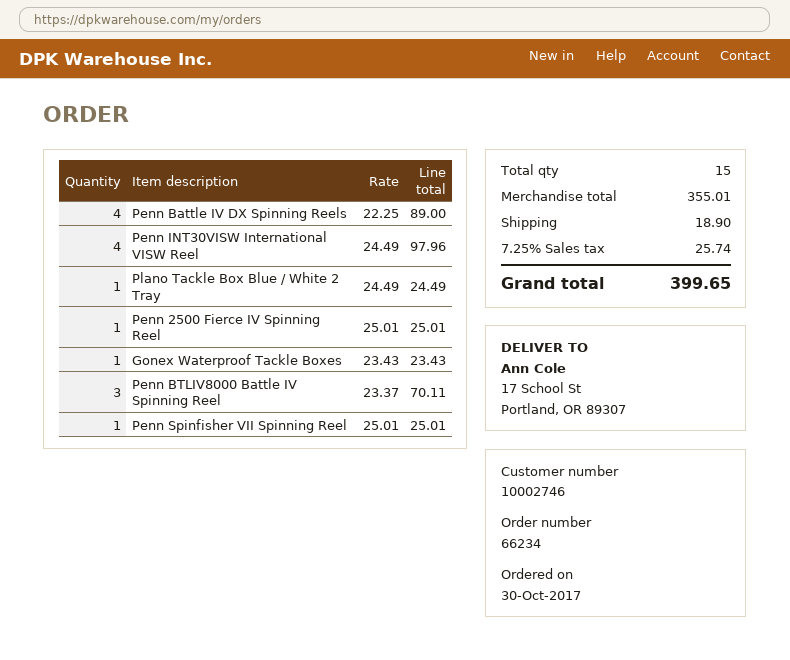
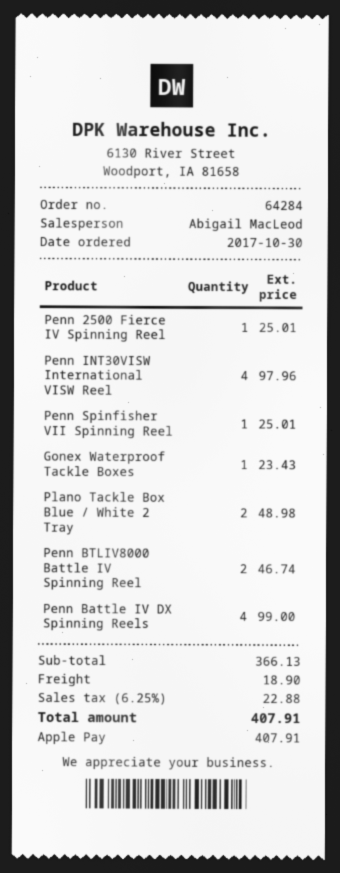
order number: 66234 -> 64284
Penn Battle IV DX Spinning Reels: 4 for 89.00 -> 4 for 99.00
Plano Tackle Box Blue / White 2 Tray: 1 for 24.49 -> 2 for 48.98
Penn BTLIV8000 Battle IV Spinning Reel: 3 for 70.11 -> 2 for 46.74
subtotal: 355.01 -> 366.13
tax: 7.25% = 25.74 -> 6.25% = 22.88
total: 399.65 -> 407.91

